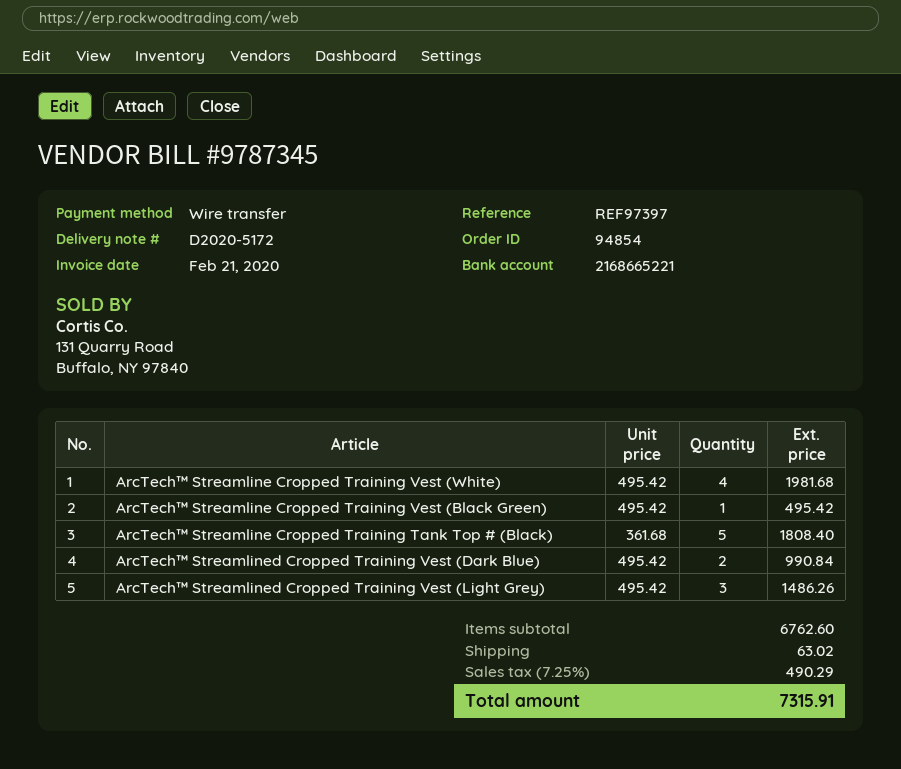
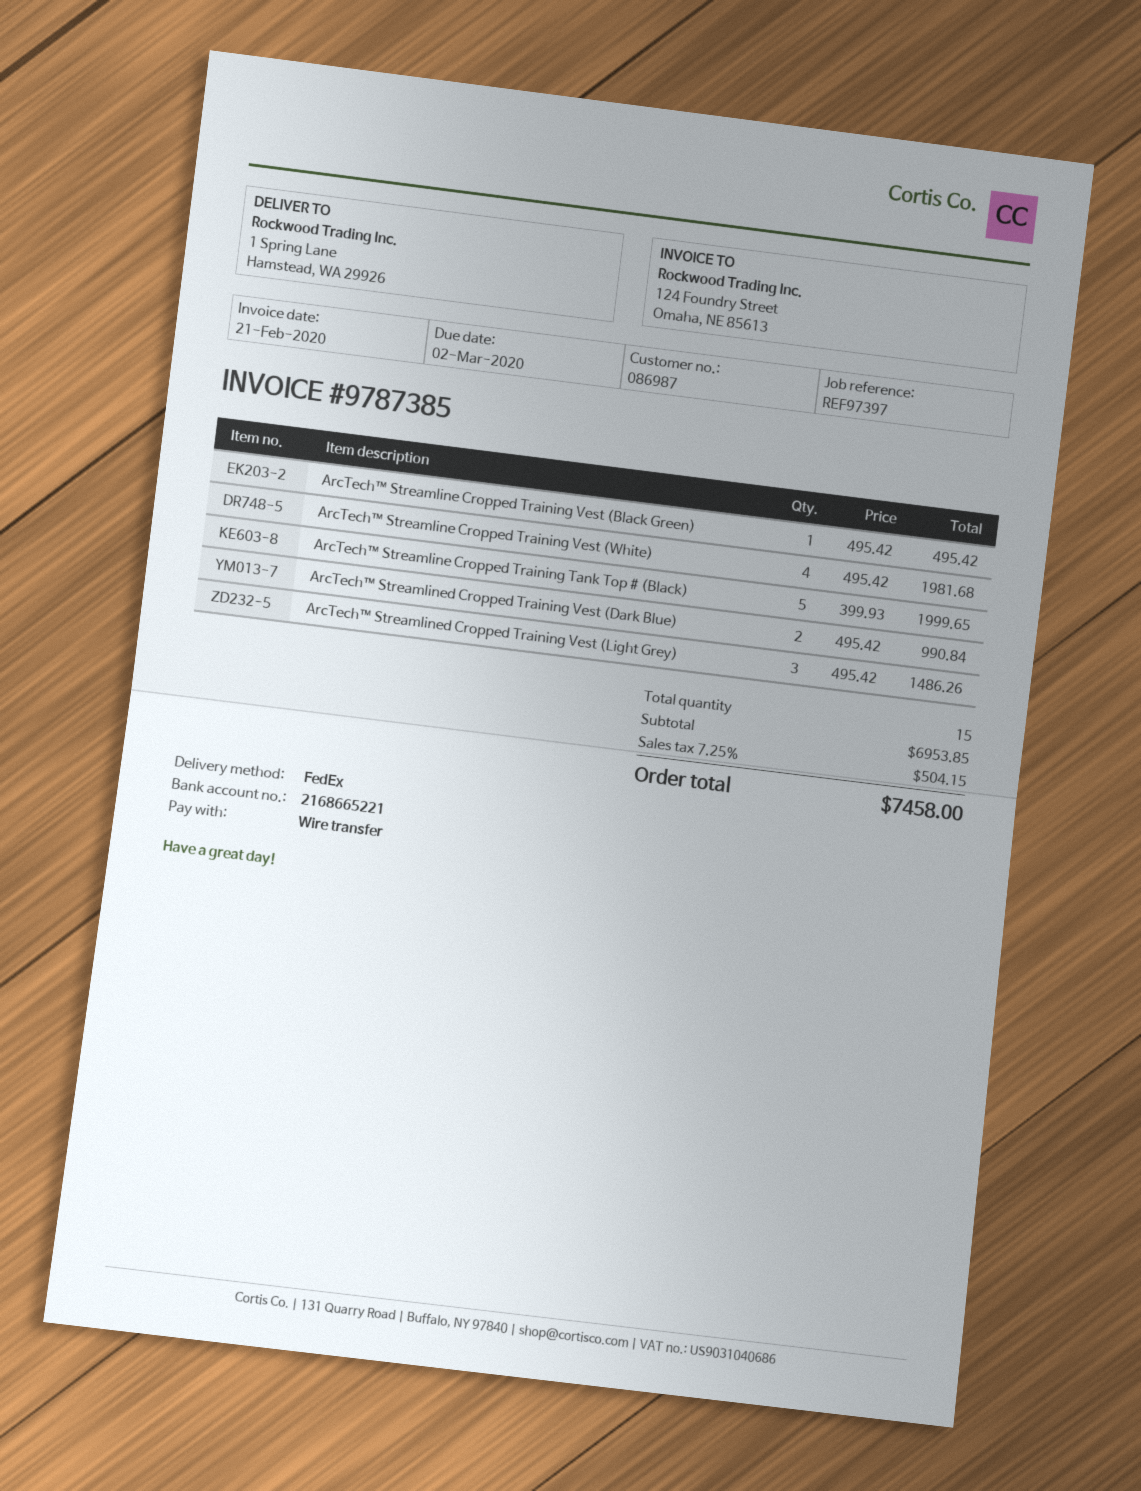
invoice number: 9787345 -> 9787385
ArcTech™ Streamline Cropped Training Tank Top # (Black): 5 x 361.68 = 1808.40 -> 5 x 399.93 = 1999.65
subtotal: 6762.60 -> 6953.85
shipping: 63.02 -> none
tax: 7.25% = 490.29 -> 7.25% = 504.15
total: 7315.91 -> 7458.00

